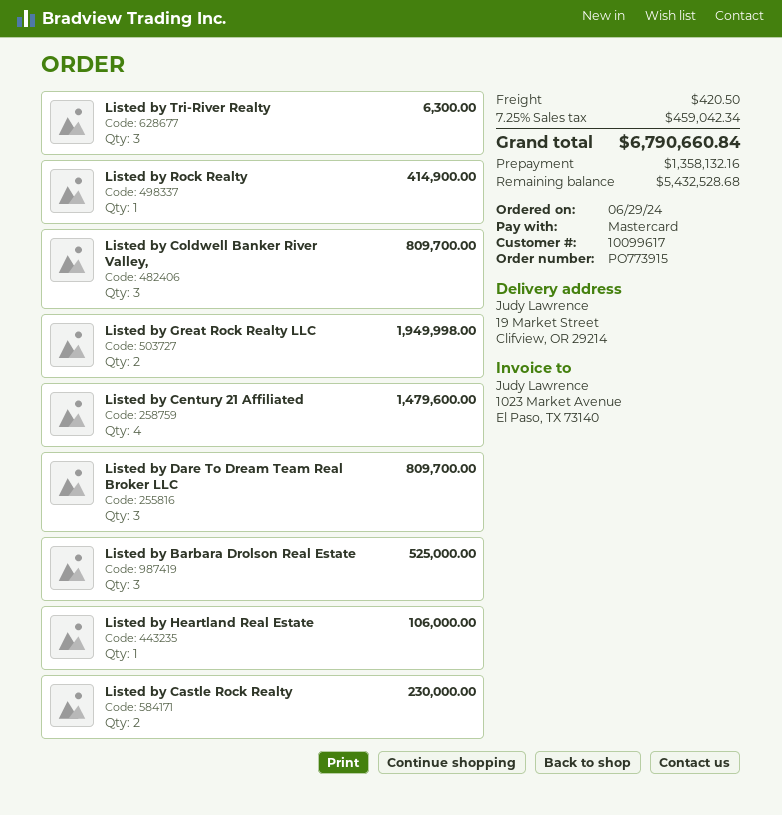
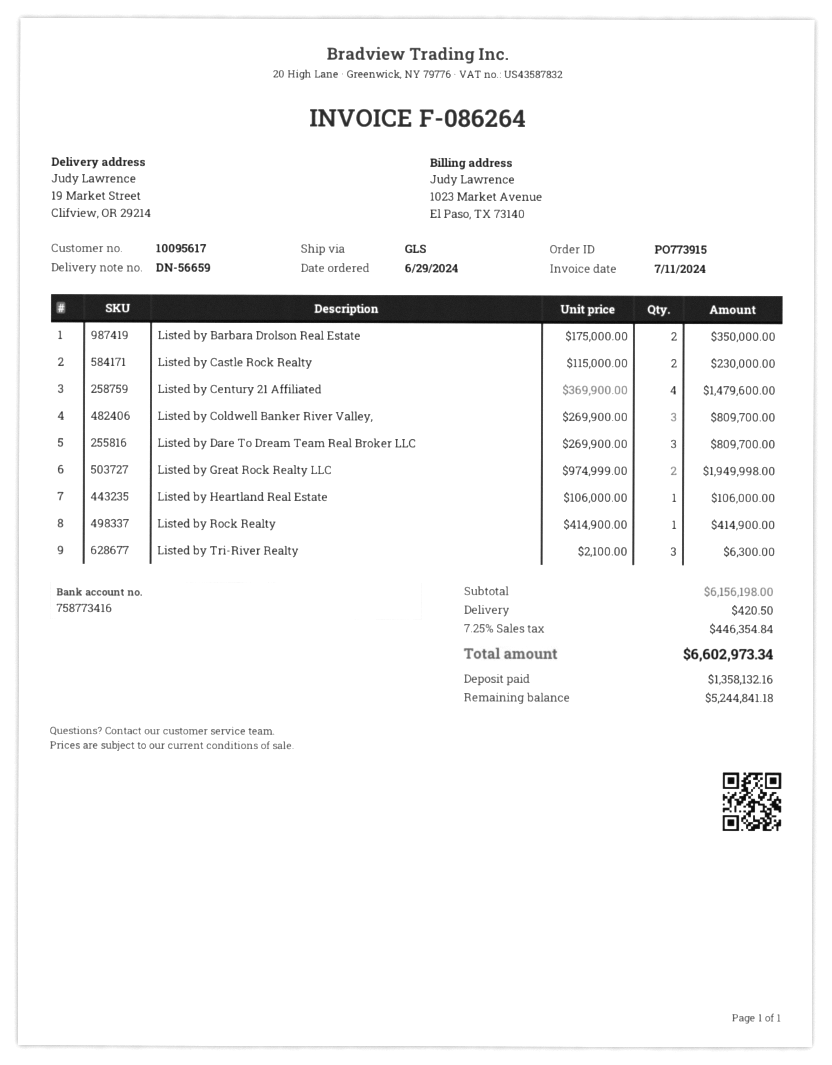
customer number: 10099617 -> 10095617
Listed by Barbara Drolson Real Estate: 3 for 525000.00 -> 2 for 350000.00
tax: 7.25% = 459042.34 -> 7.25% = 446354.84
total: 6790660.84 -> 6602973.34
balance: 5432528.68 -> 5244841.18

